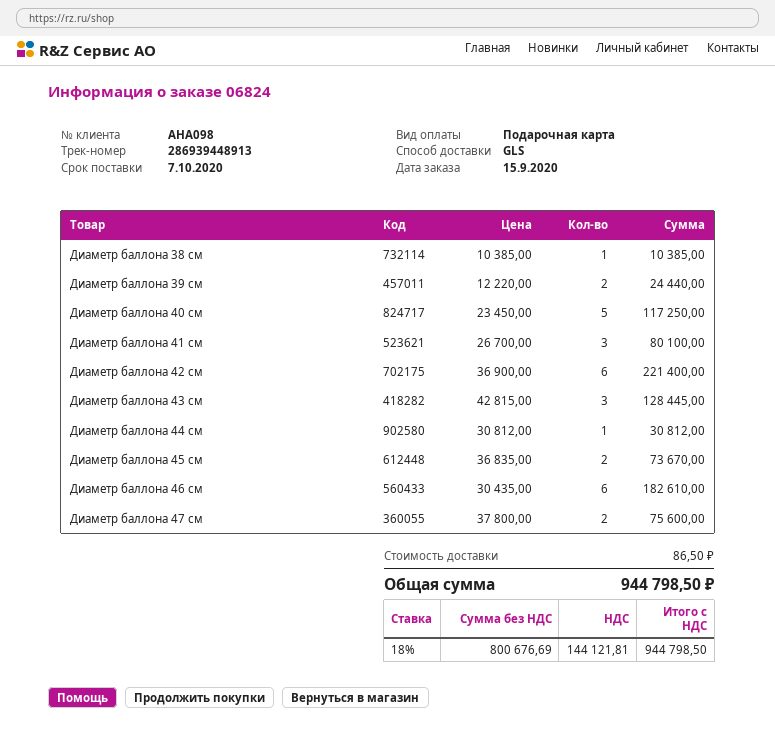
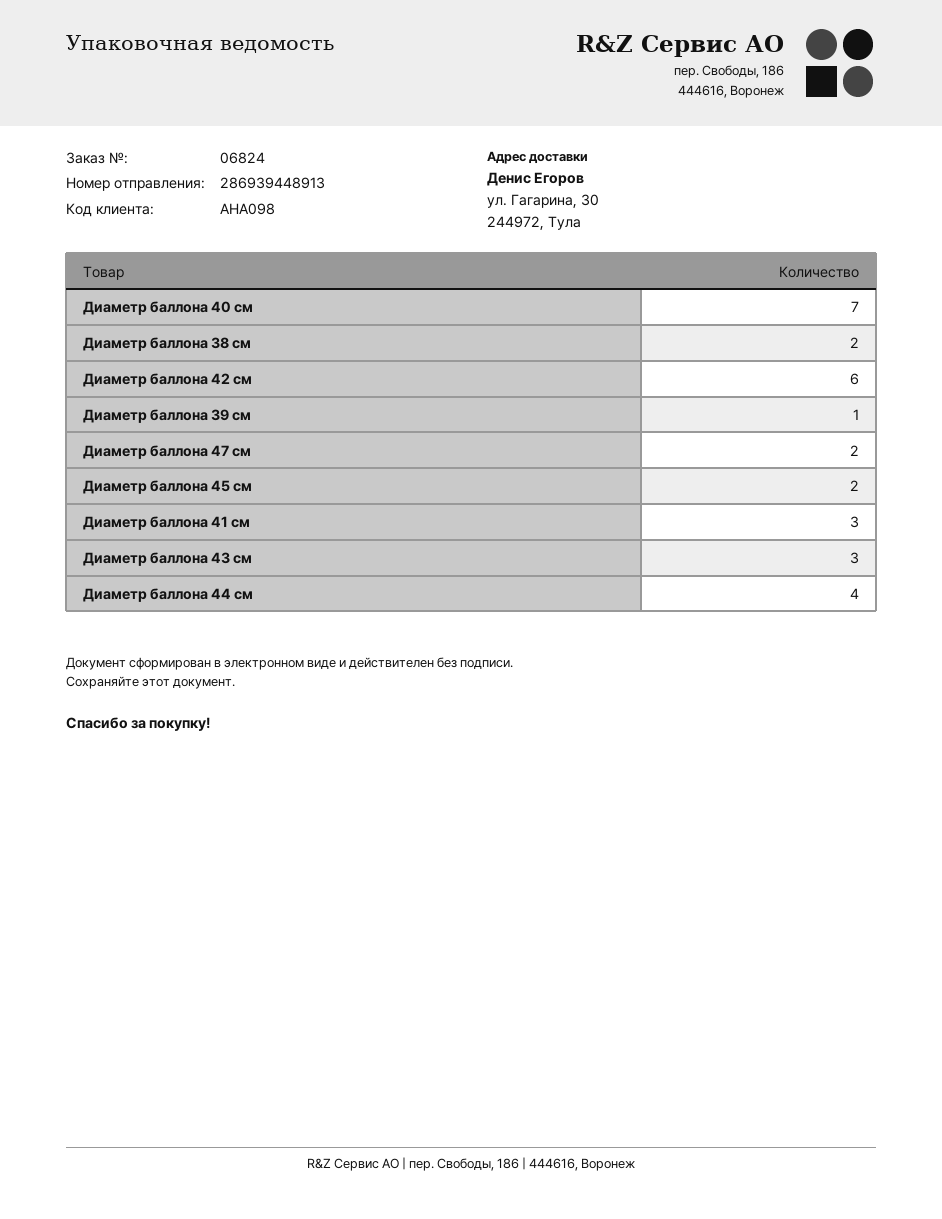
Диаметр баллона 38 см: 1 -> 2
Диаметр баллона 39 см: 2 -> 1
Диаметр баллона 40 см: 5 -> 7
Диаметр баллона 44 см: 1 -> 4
Диаметр баллона 46 см: 6 -> none

